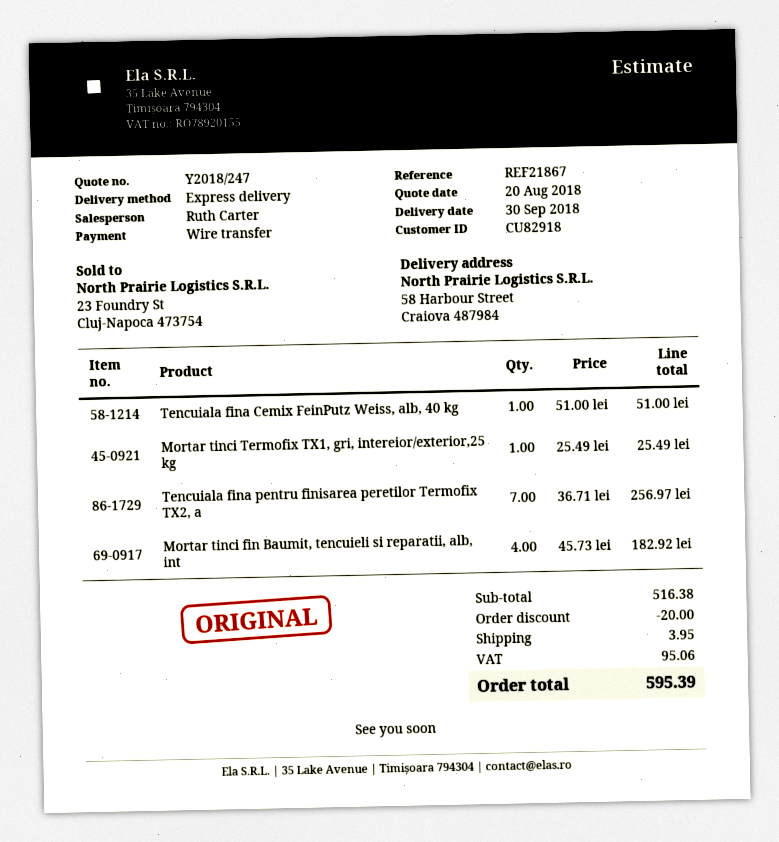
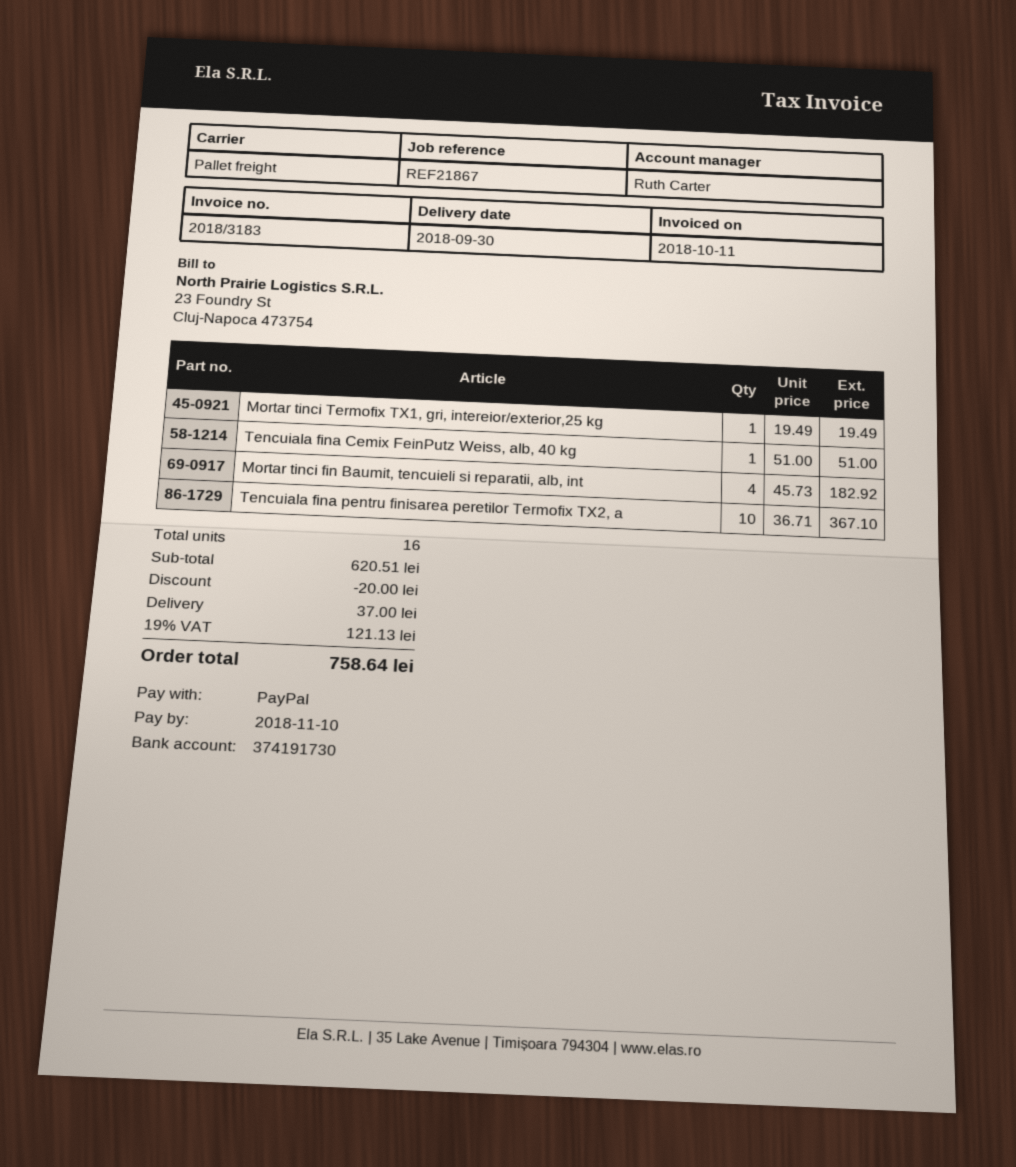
payment method: bank transfer -> PayPal
shipping method: express -> pallet freight
Mortar tinci Termofix TX1, gri, intereior/exterior,25 kg: 1 x 25.49 = 25.49 -> 1 x 19.49 = 19.49
Tencuiala fina pentru finisarea peretilor Termofix TX2, a: 7 x 36.71 = 256.97 -> 10 x 36.71 = 367.10
subtotal: 516.38 -> 620.51
shipping: 3.95 -> 37.00
tax: 95.06 -> 121.13
total: 595.39 -> 758.64

